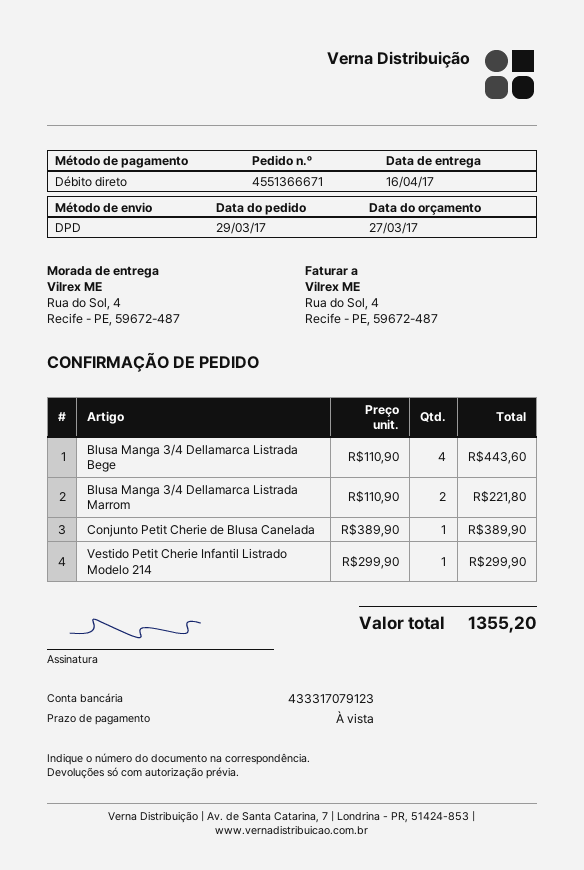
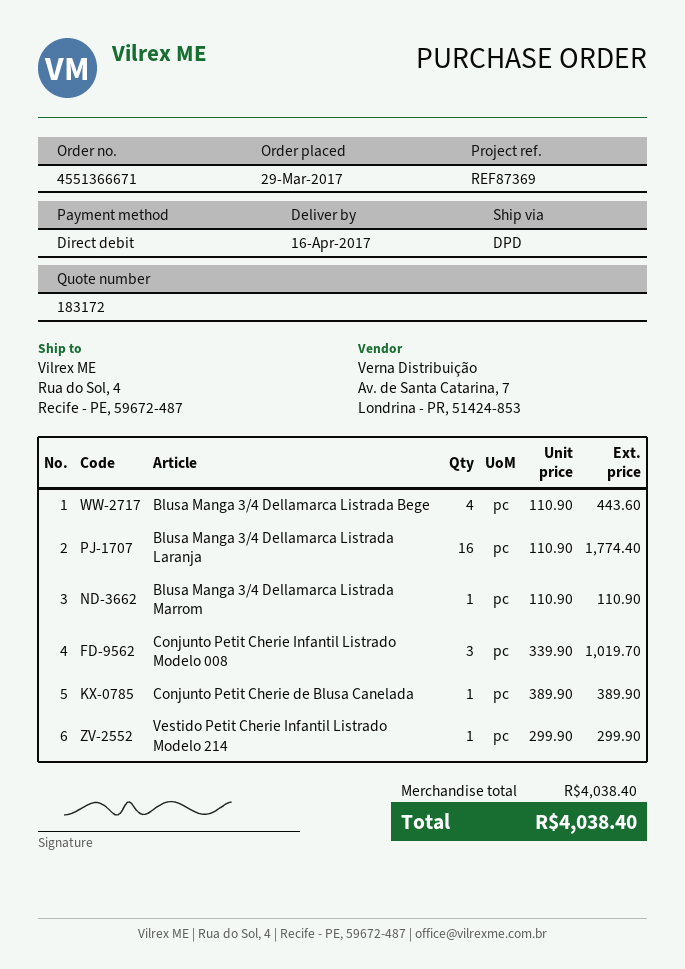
Blusa Manga 3/4 Dellamarca Listrada Marrom: 2 x 110.90 = 221.80 -> 1 x 110.90 = 110.90
Blusa Manga 3/4 Dellamarca Listrada Laranja: none -> 16 x 110.90 = 1774.40
Conjunto Petit Cherie Infantil Listrado Modelo 008: none -> 3 x 339.90 = 1019.70
total: 1355.20 -> 4038.40

